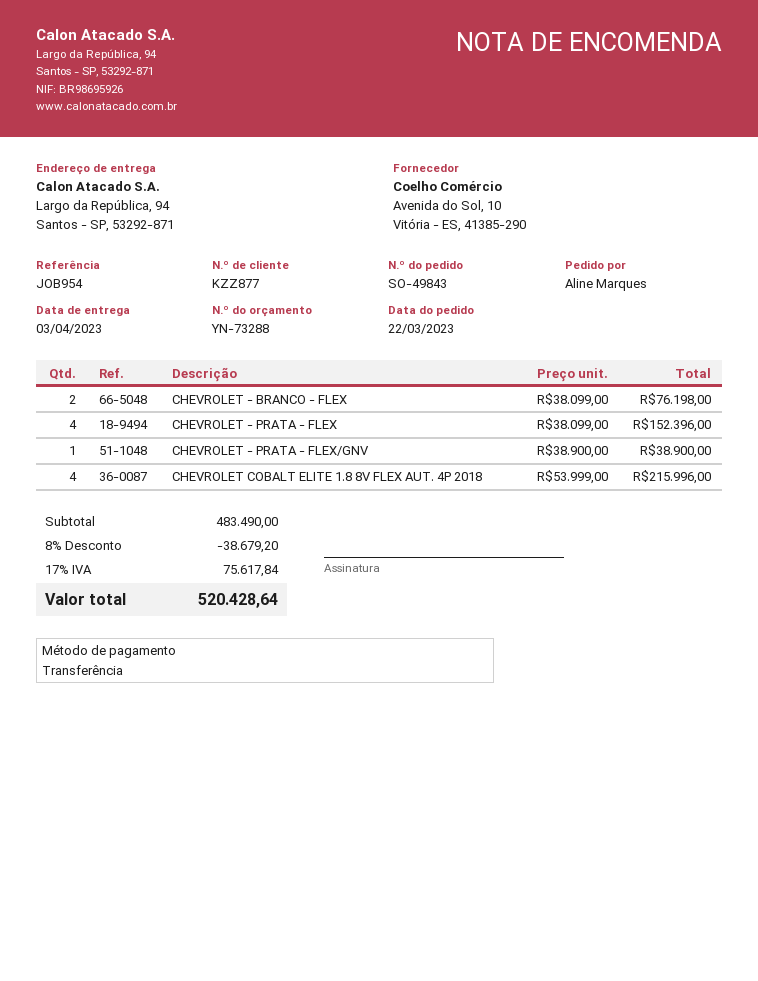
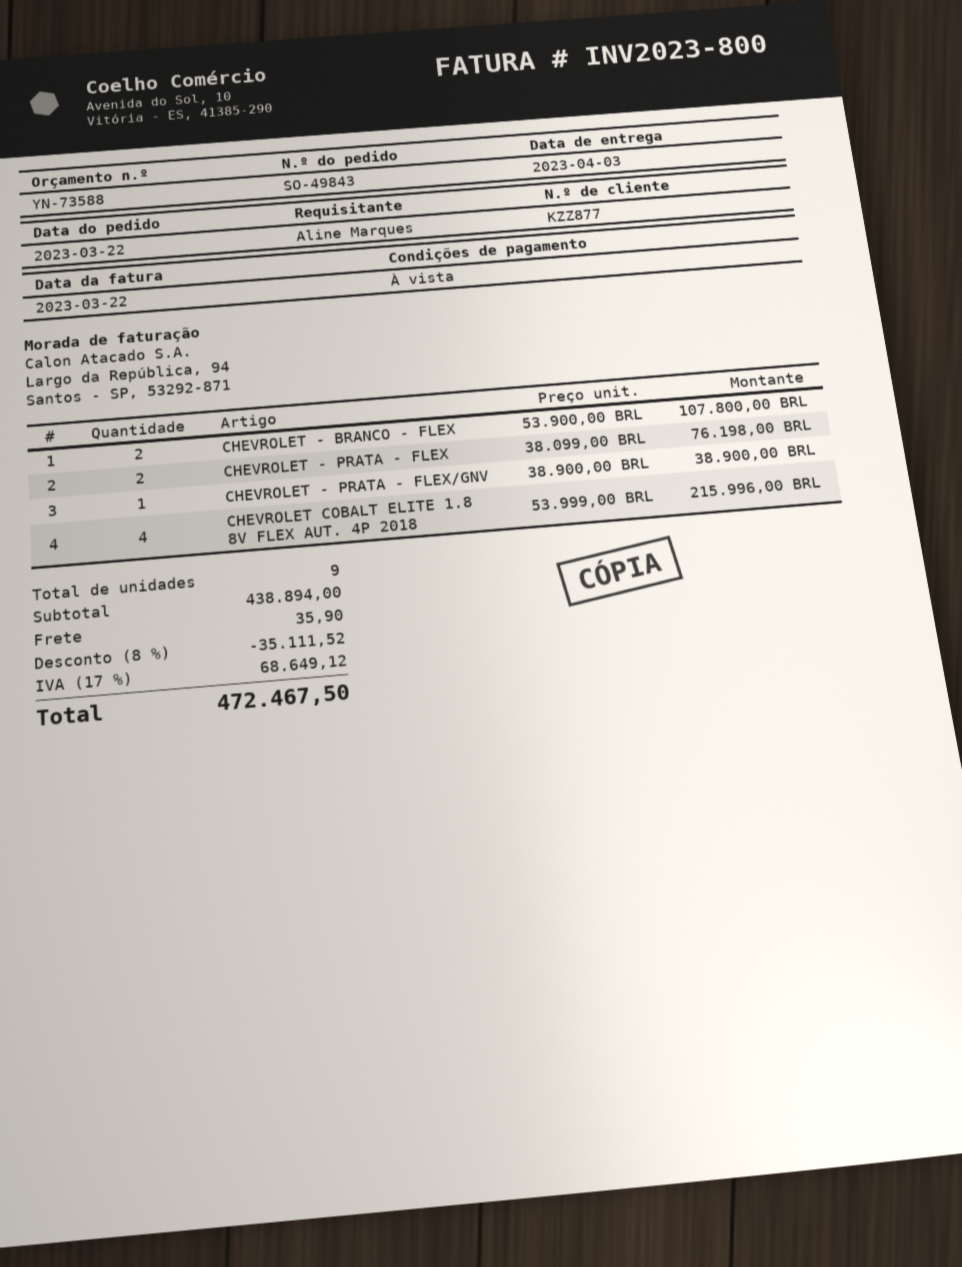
quote number: YN-73288 -> YN-73588
CHEVROLET - BRANCO - FLEX: 2 x 38099.00 = 76198.00 -> 2 x 53900.00 = 107800.00
CHEVROLET - PRATA - FLEX: 4 x 38099.00 = 152396.00 -> 2 x 38099.00 = 76198.00
subtotal: 483490.00 -> 438894.00
discount: 8% = 38679.20 -> 8% = 35111.52
shipping: none -> 35.90
tax: 17% = 75617.84 -> 17% = 68649.12
total: 520428.64 -> 472467.50

